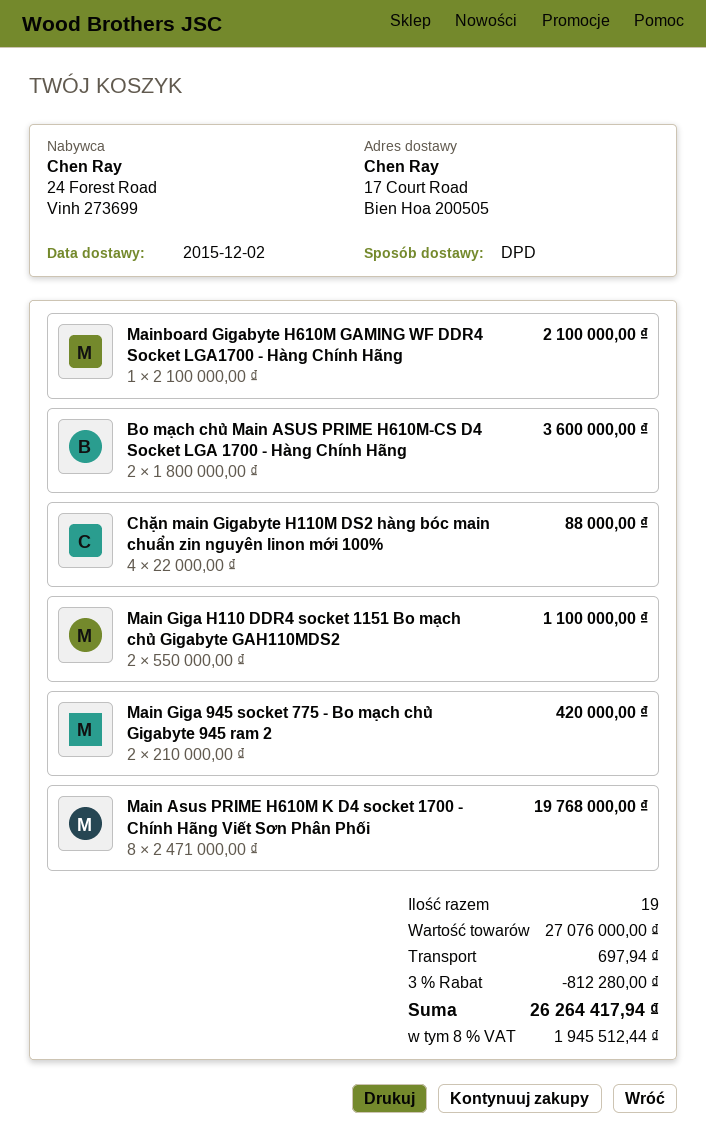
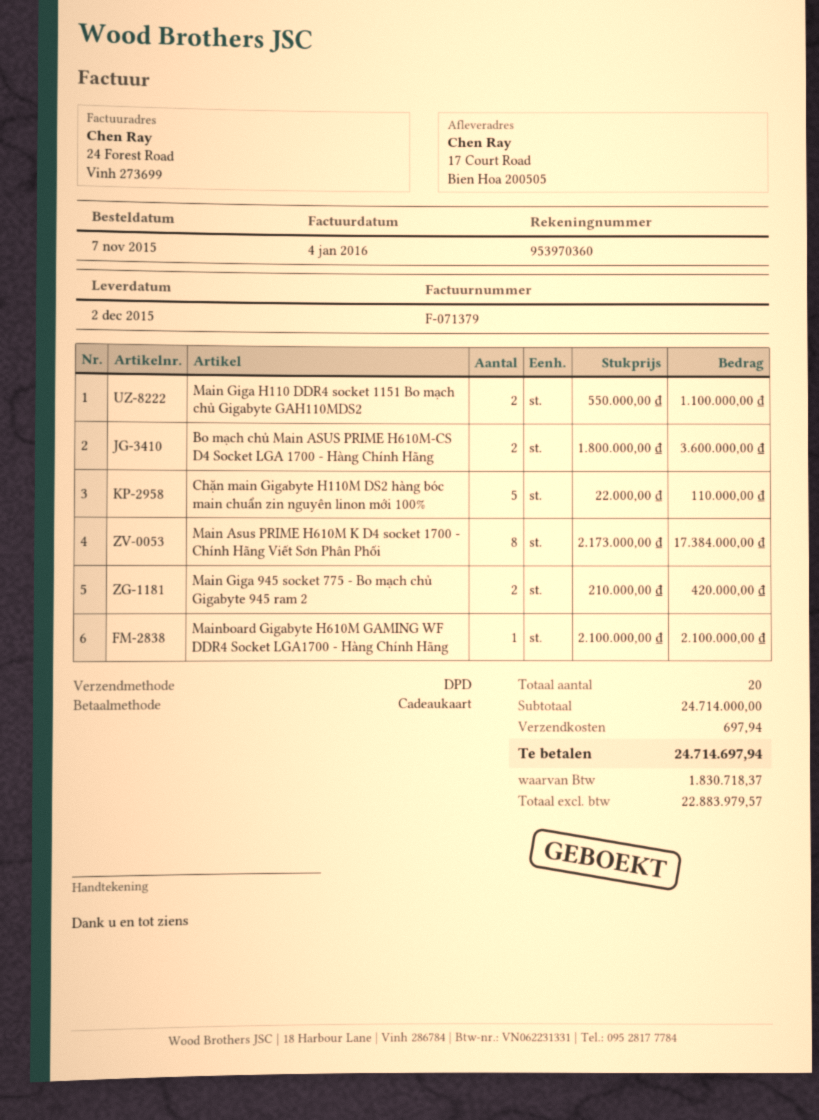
Chặn main Gigabyte H110M DS2 hàng bóc main chuẩn zin nguyên linon mới 100%: 4 x 22000.00 = 88000.00 -> 5 x 22000.00 = 110000.00
Main Asus PRIME H610M K D4 socket 1700 - Chính Hãng Viết Sơn Phân Phối: 8 x 2471000.00 = 19768000.00 -> 8 x 2173000.00 = 17384000.00
total quantity: 19 -> 20
subtotal: 27076000.00 -> 24714000.00
discount: 3% = 812280.00 -> none
tax: 1945512.44 -> 1830718.37
total: 26264417.94 -> 24714697.94

